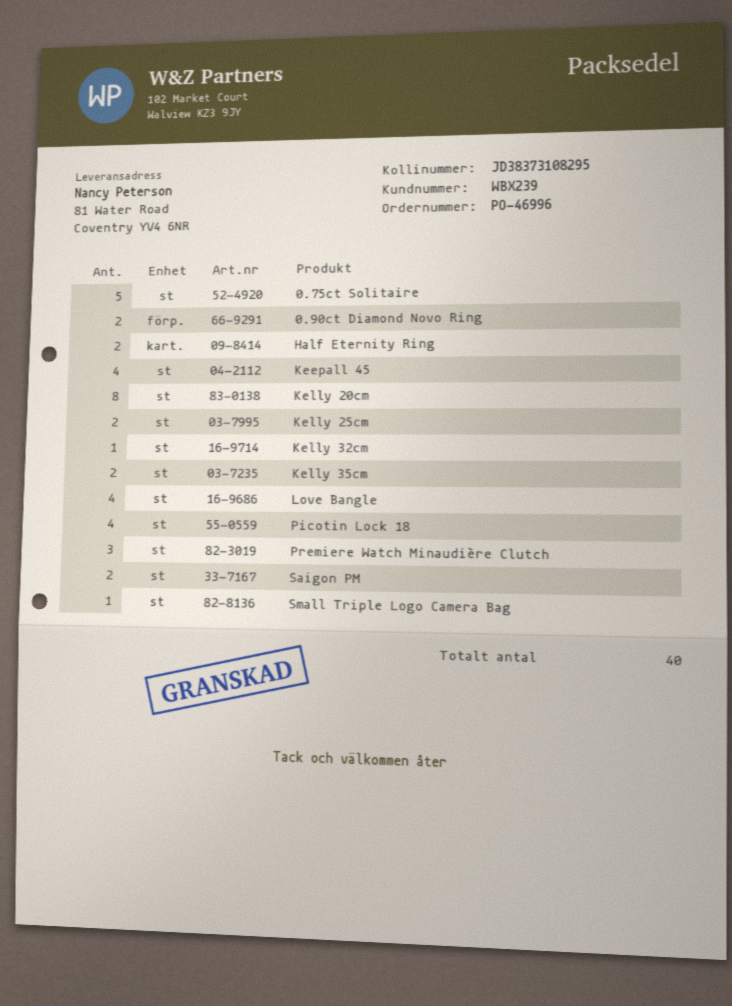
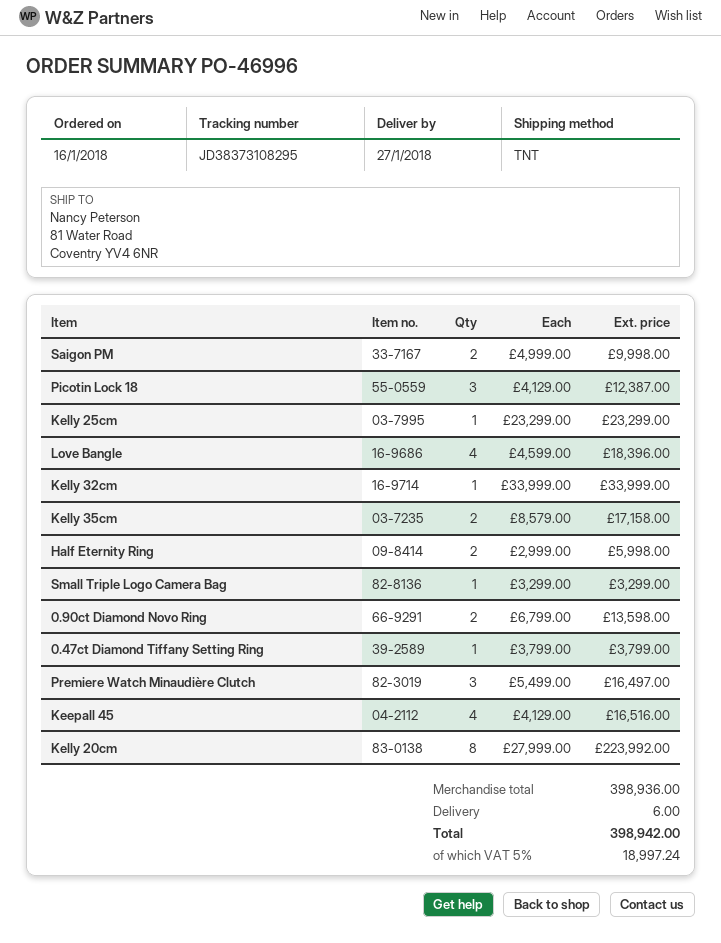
0.75ct Solitaire: 5 -> none
Kelly 25cm: 2 -> 1
Picotin Lock 18: 4 -> 3
0.47ct Diamond Tiffany Setting Ring: none -> 1

